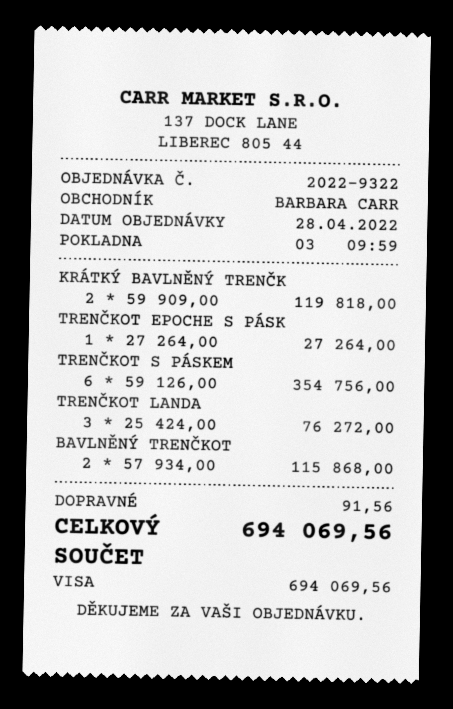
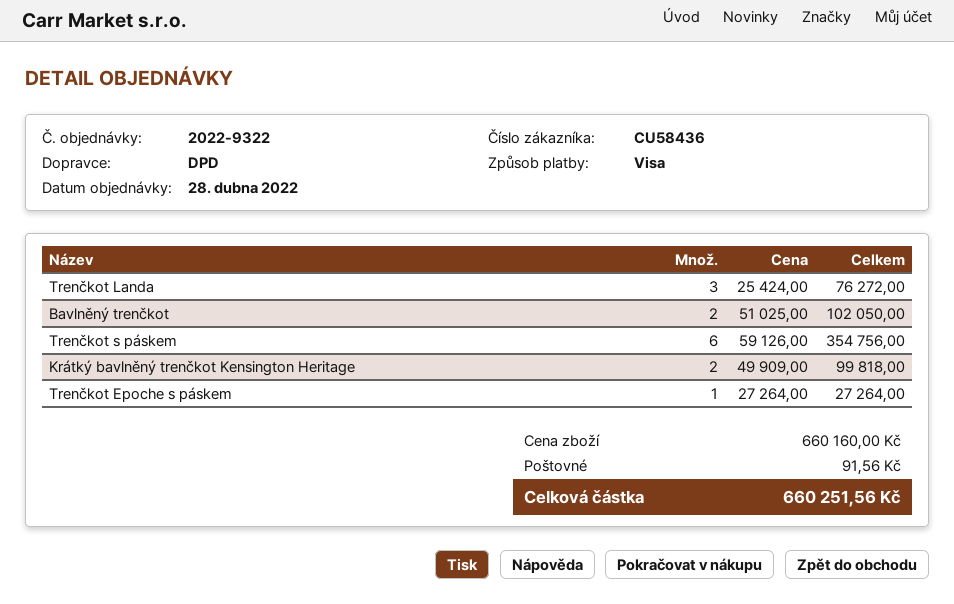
KRÁTKÝ BAVLNĚNÝ TRENČK: 2 x 59909.00 = 119818.00 -> 2 x 49909.00 = 99818.00
BAVLNĚNÝ TRENČKOT: 2 x 57934.00 = 115868.00 -> 2 x 51025.00 = 102050.00
total: 694069.56 -> 660251.56

